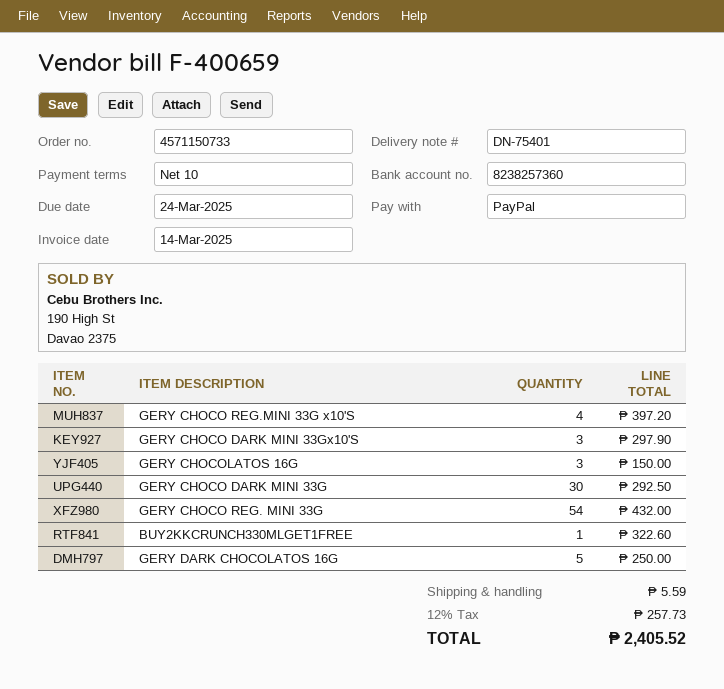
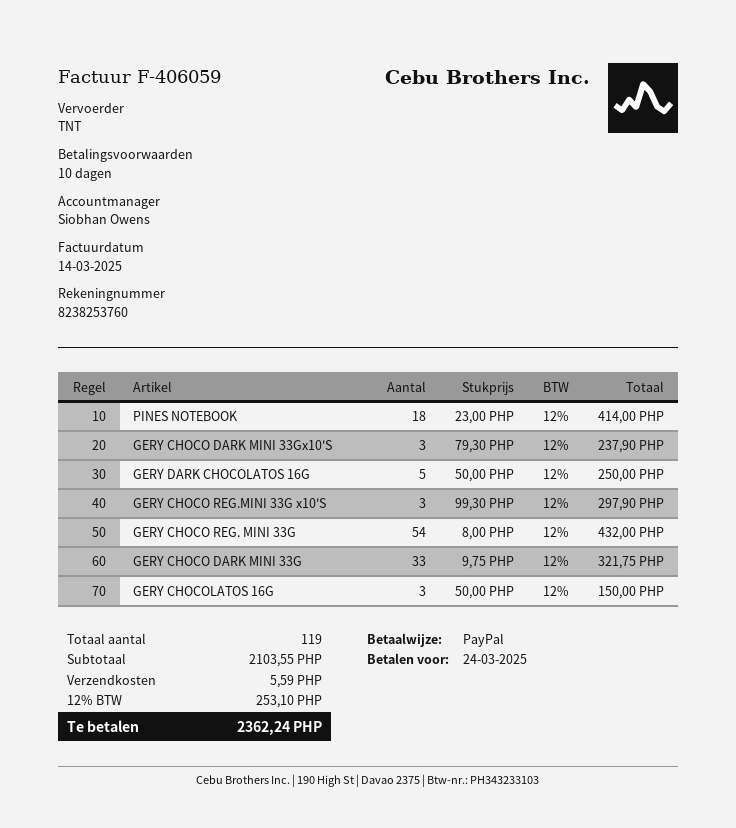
invoice number: F-400659 -> F-406059
bank account: 8238257360 -> 8238253760
GERY CHOCO REG.MINI 33G x10'S: 4 for 397.20 -> 3 for 297.90
GERY CHOCO DARK MINI 33Gx10'S: 3 for 297.90 -> 3 for 237.90
GERY CHOCO DARK MINI 33G: 30 for 292.50 -> 33 for 321.75
BUY2KKCRUNCH330MLGET1FREE: 1 for 322.60 -> none
PINES NOTEBOOK: none -> 18 for 414.00
tax: 12% = 257.73 -> 12% = 253.10
total: 2405.52 -> 2362.24

